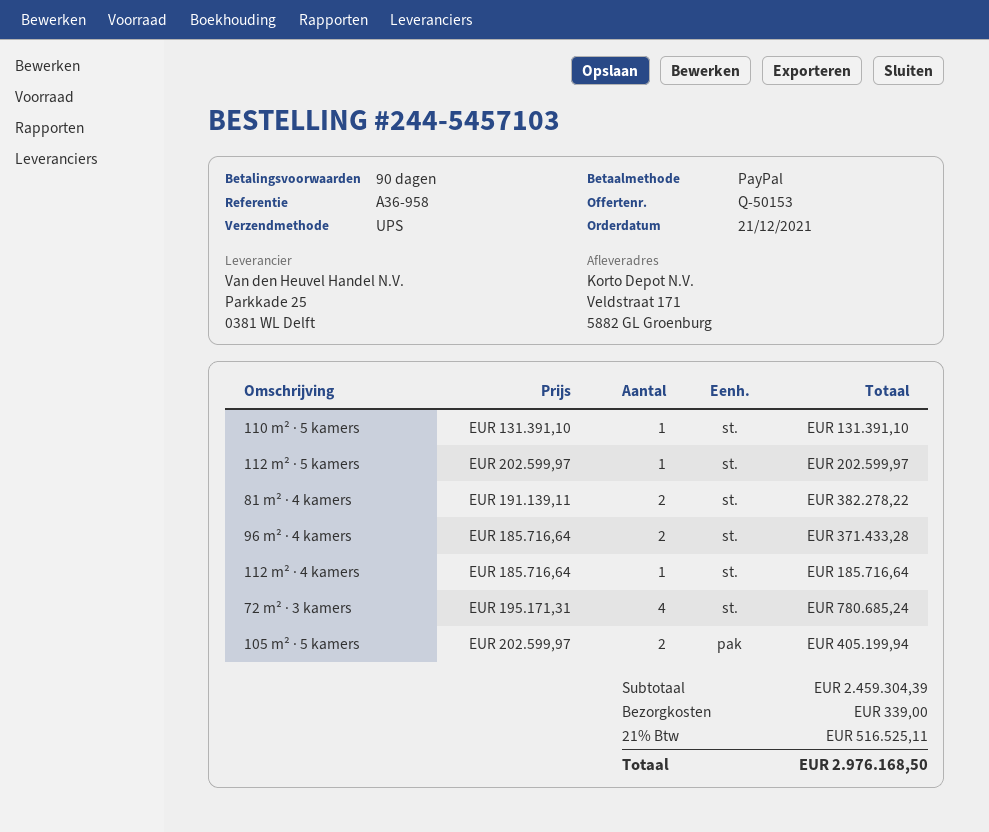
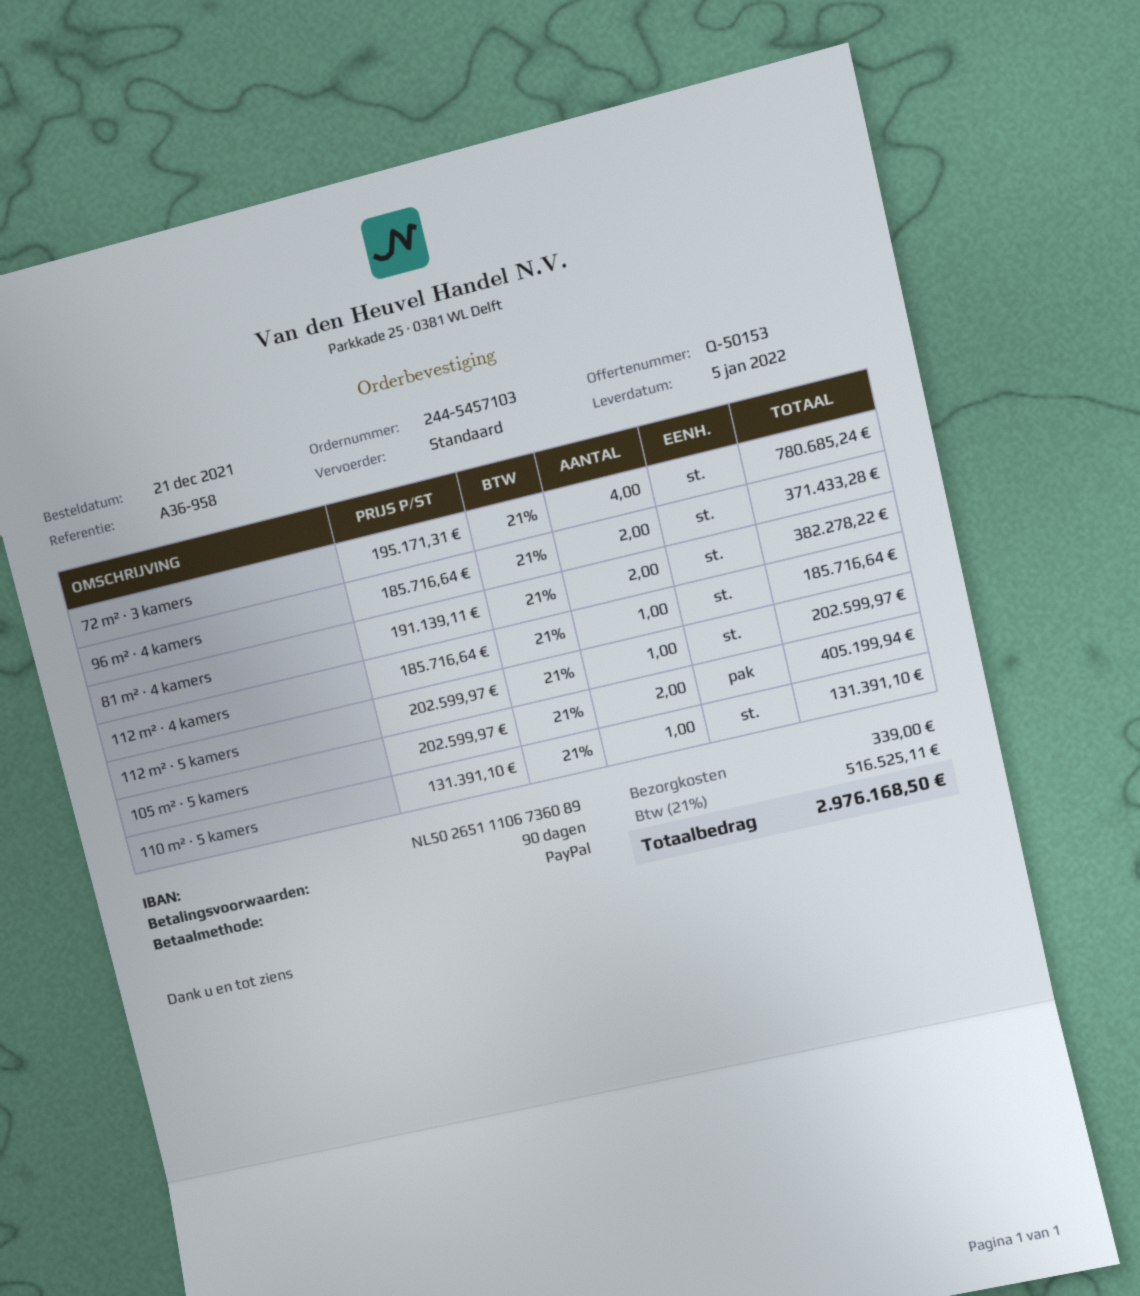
shipping method: UPS -> standard

